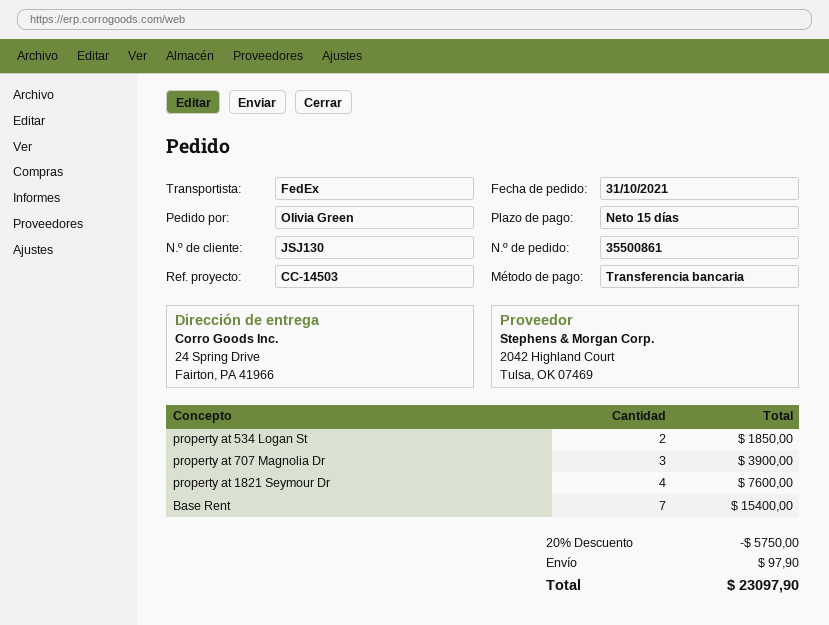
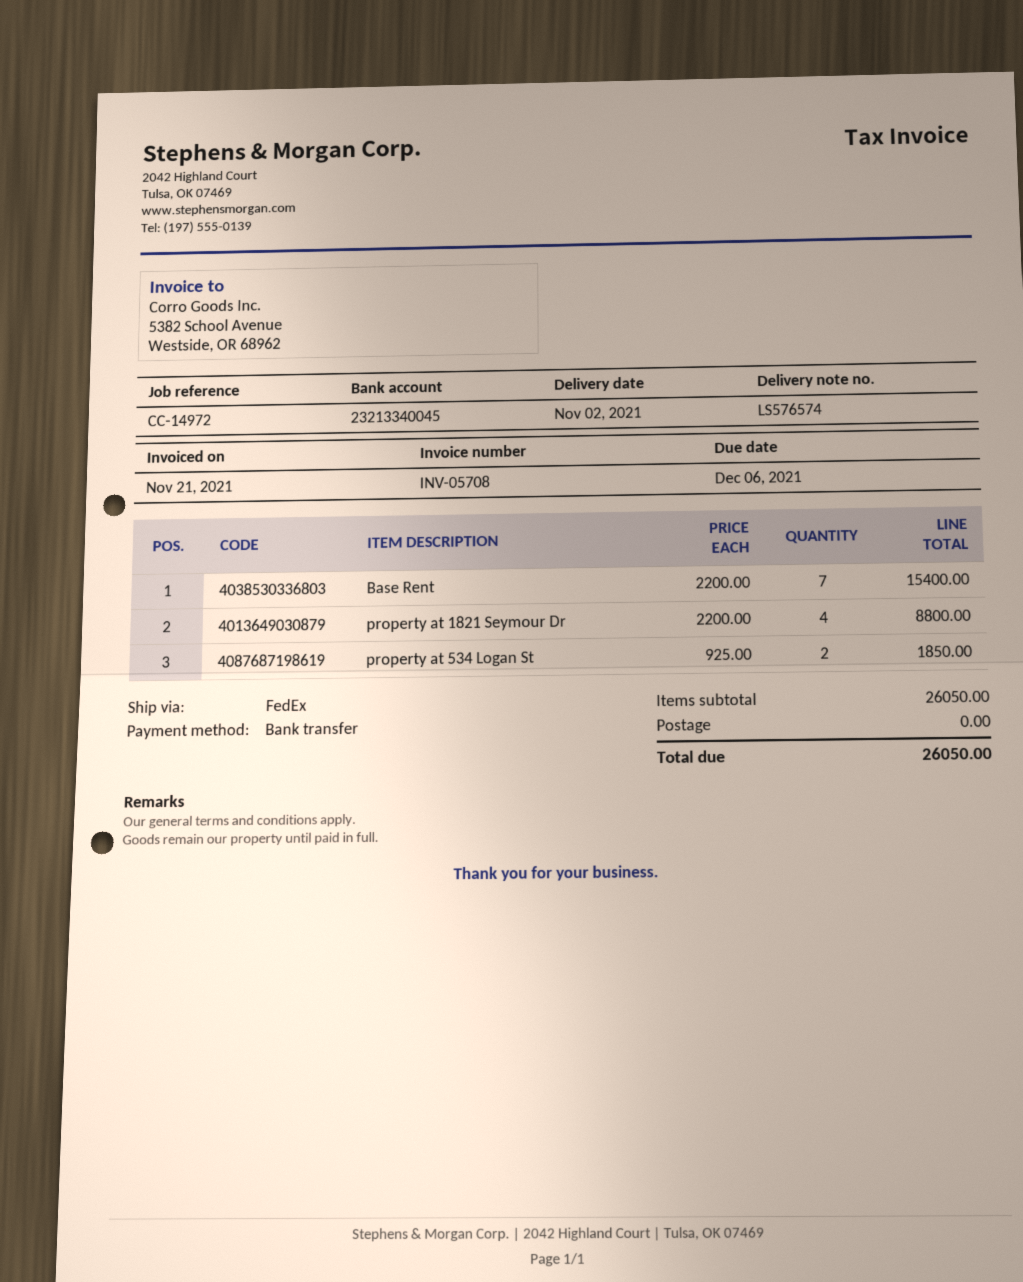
reference: CC-14503 -> CC-14972
property at 707 Magnolia Dr: 3 for 3900.00 -> none
property at 1821 Seymour Dr: 4 for 7600.00 -> 4 for 8800.00
discount: 20% = 5750.00 -> none
shipping: 97.90 -> 0.00
total: 23097.90 -> 26050.00

